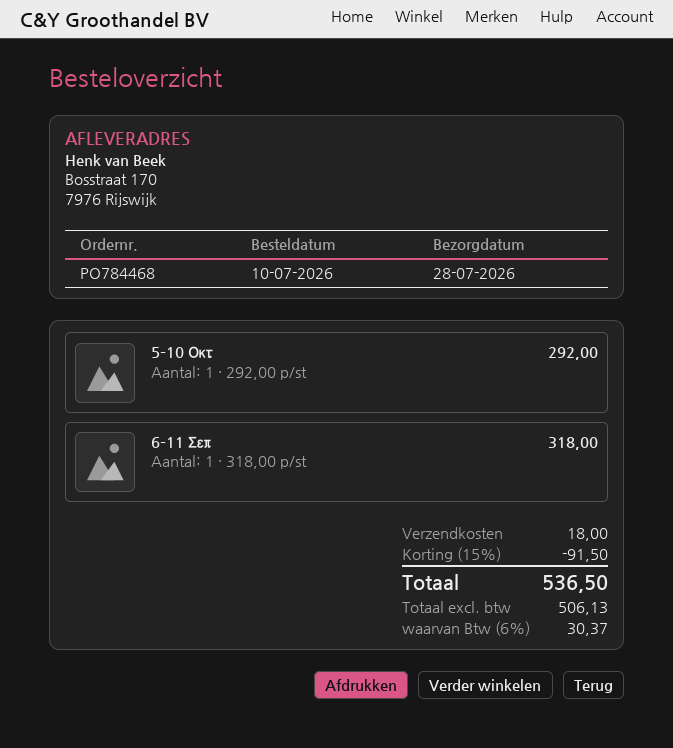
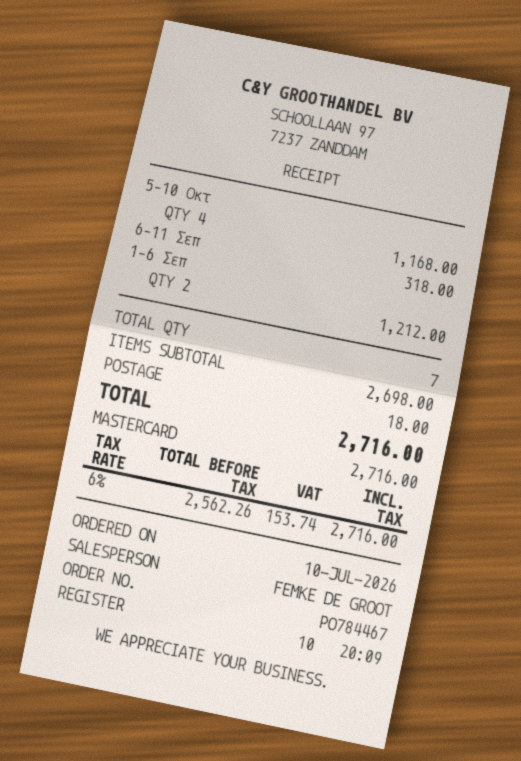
order number: PO784468 -> PO784467
5–10 Οκτ: 1 for 292.00 -> 4 for 1168.00
1–6 Σεπ: none -> 2 for 1212.00
discount: 15% = 91.50 -> none
net: 506.13 -> 2562.26
tax: 6% = 30.37 -> 6% = 153.74
total: 536.50 -> 2716.00

